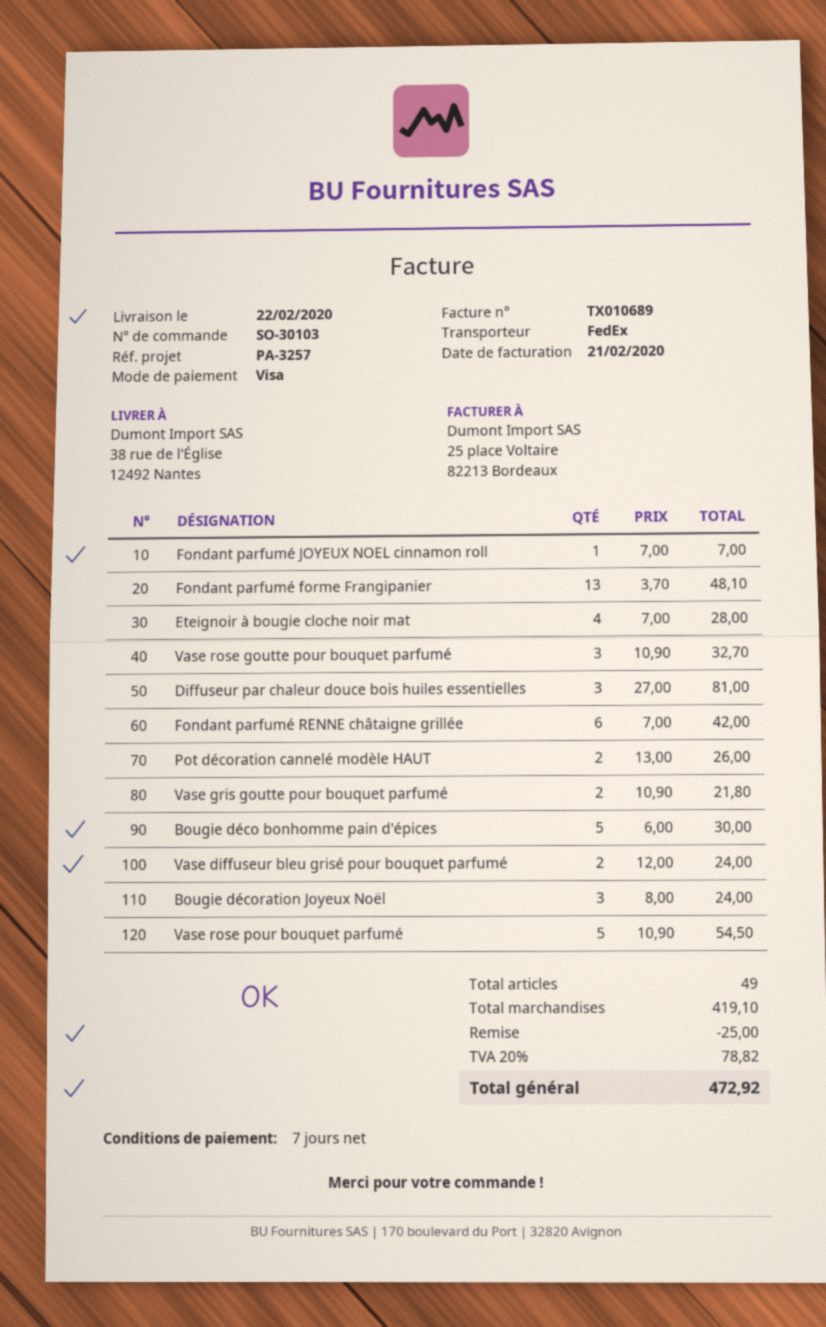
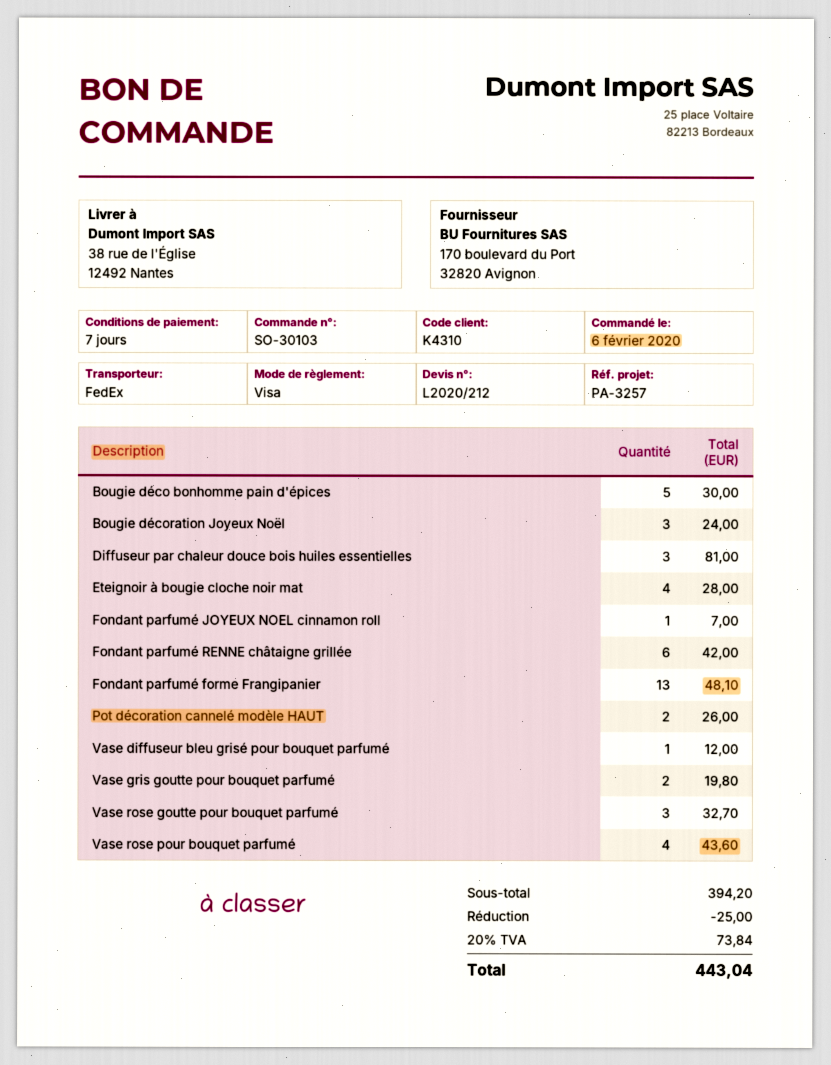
Vase gris goutte pour bouquet parfumé: 2 for 21.80 -> 2 for 19.80
Vase diffuseur bleu grisé pour bouquet parfumé: 2 for 24.00 -> 1 for 12.00
Vase rose pour bouquet parfumé: 5 for 54.50 -> 4 for 43.60
subtotal: 419.10 -> 394.20
tax: 20% = 78.82 -> 20% = 73.84
total: 472.92 -> 443.04

